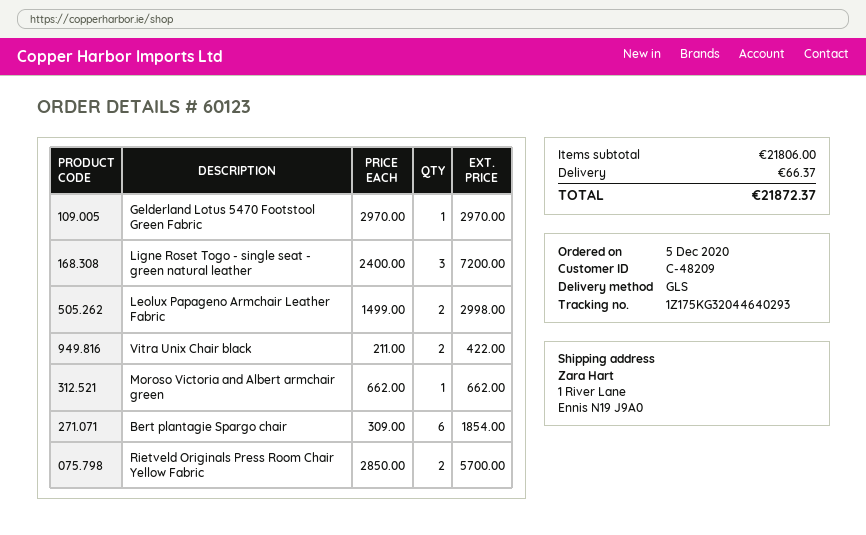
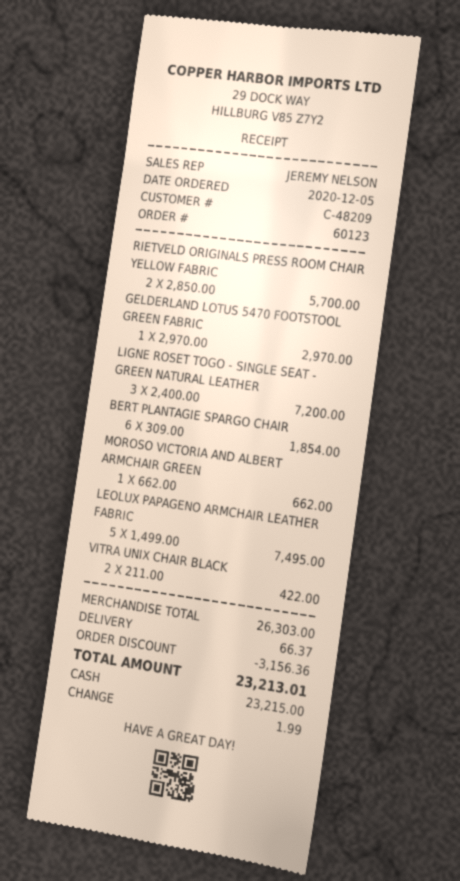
Leolux Papageno Armchair Leather Fabric: 2 x 1499.00 = 2998.00 -> 5 x 1499.00 = 7495.00
subtotal: 21806.00 -> 26303.00
discount: none -> 3156.36
total: 21872.37 -> 23213.01

